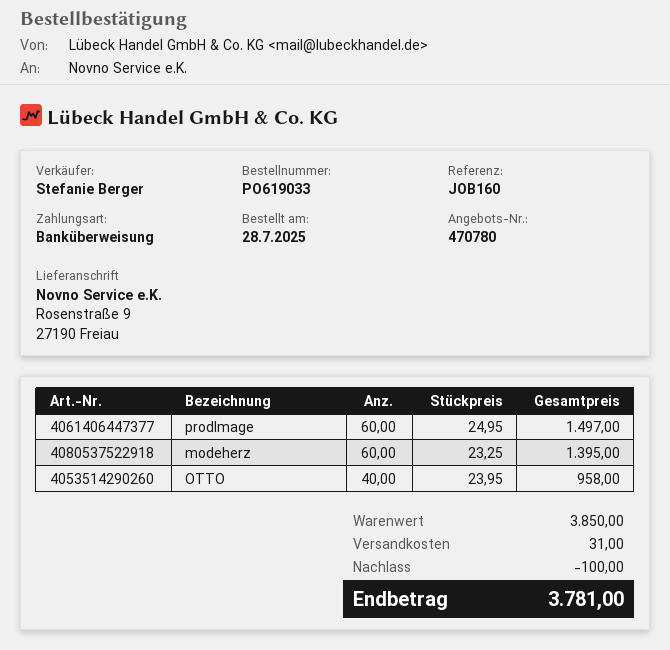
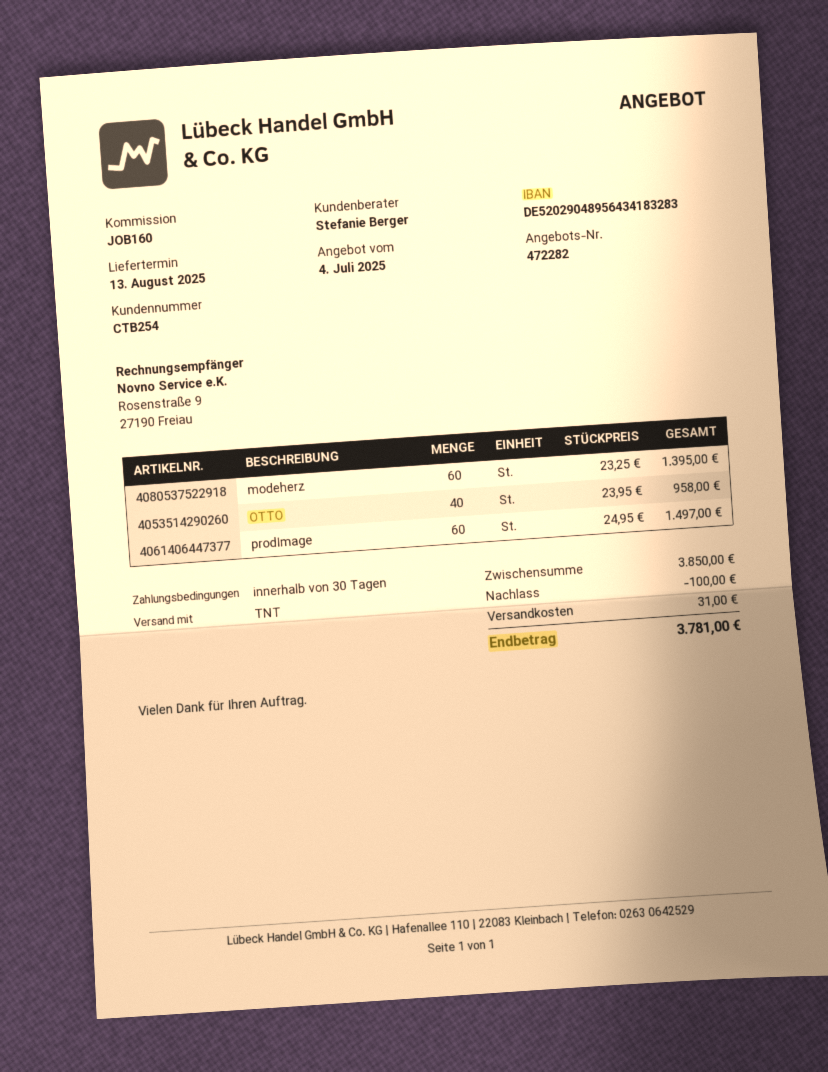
quote number: 470780 -> 472282

